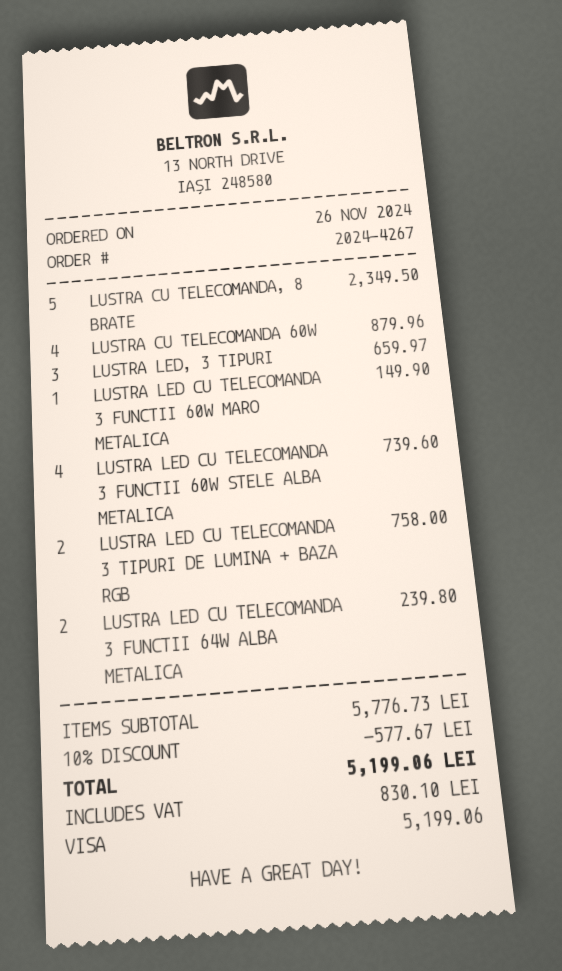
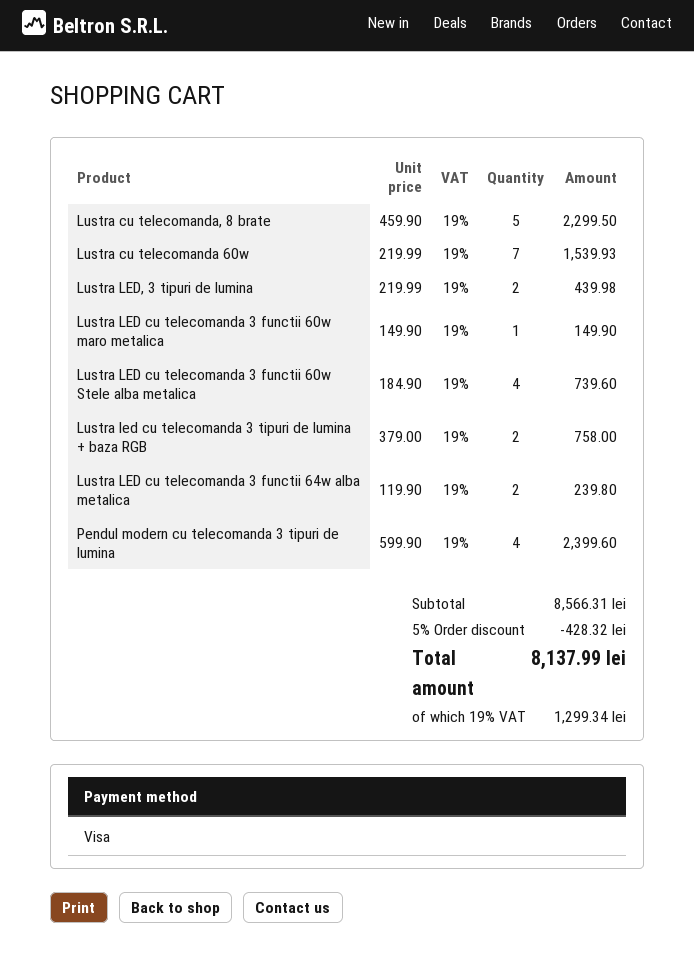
LUSTRA CU TELECOMANDA, 8 BRATE: 5 for 2349.50 -> 5 for 2299.50
LUSTRA CU TELECOMANDA 60W: 4 for 879.96 -> 7 for 1539.93
LUSTRA LED, 3 TIPURI: 3 for 659.97 -> 2 for 439.98
Pendul modern cu telecomanda 3 tipuri de lumina: none -> 4 for 2399.60
subtotal: 5776.73 -> 8566.31
discount: 10% = 577.67 -> 5% = 428.32
tax: 830.10 -> 1299.34
total: 5199.06 -> 8137.99

